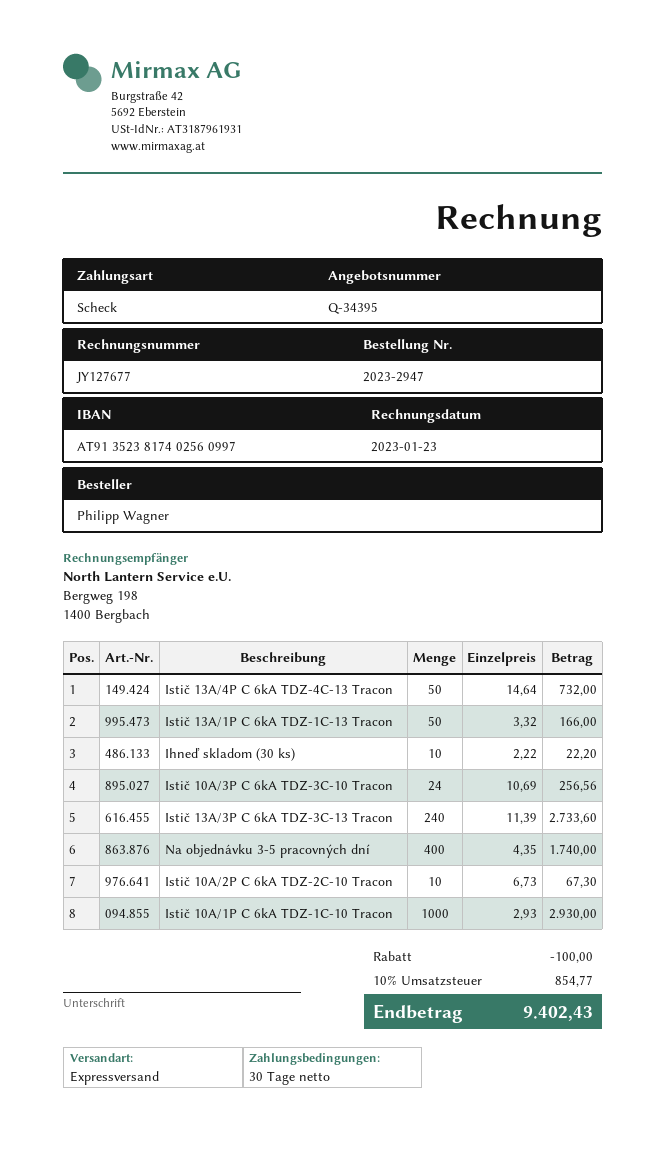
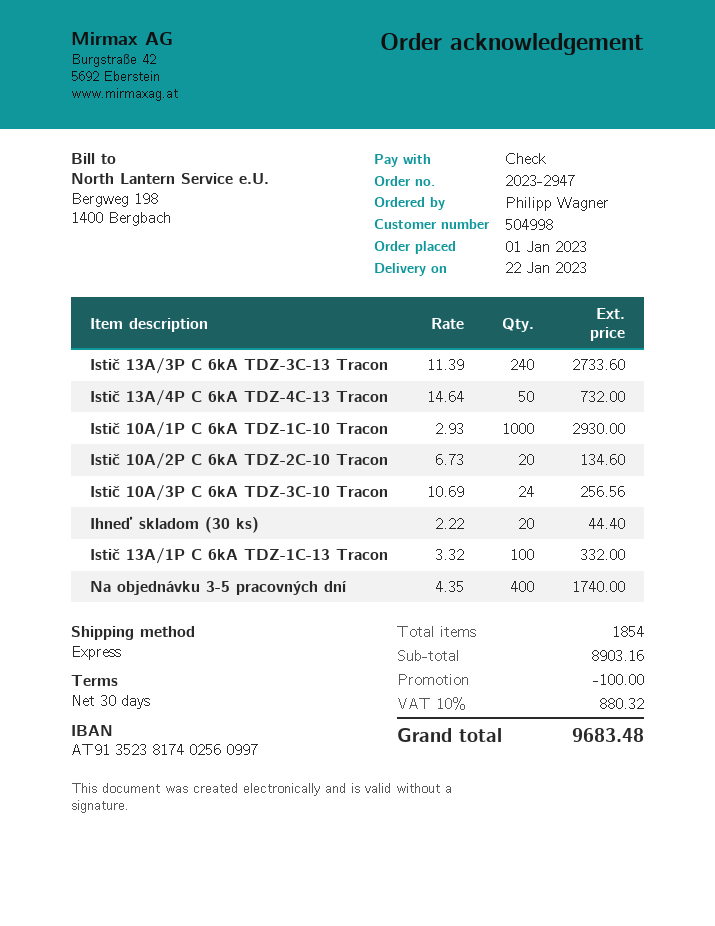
Istič 13A/1P C 6kA TDZ-1C-13 Tracon: 50 x 3.32 = 166.00 -> 100 x 3.32 = 332.00
Ihneď skladom (30 ks): 10 x 2.22 = 22.20 -> 20 x 2.22 = 44.40
Istič 10A/2P C 6kA TDZ-2C-10 Tracon: 10 x 6.73 = 67.30 -> 20 x 6.73 = 134.60
tax: 10% = 854.77 -> 10% = 880.32
total: 9402.43 -> 9683.48

